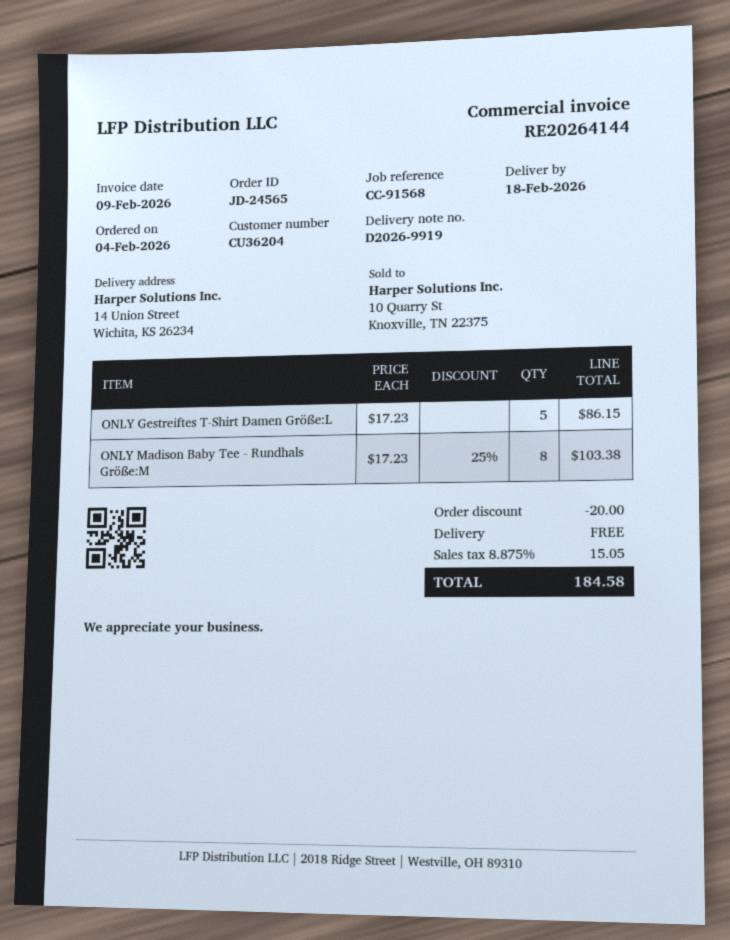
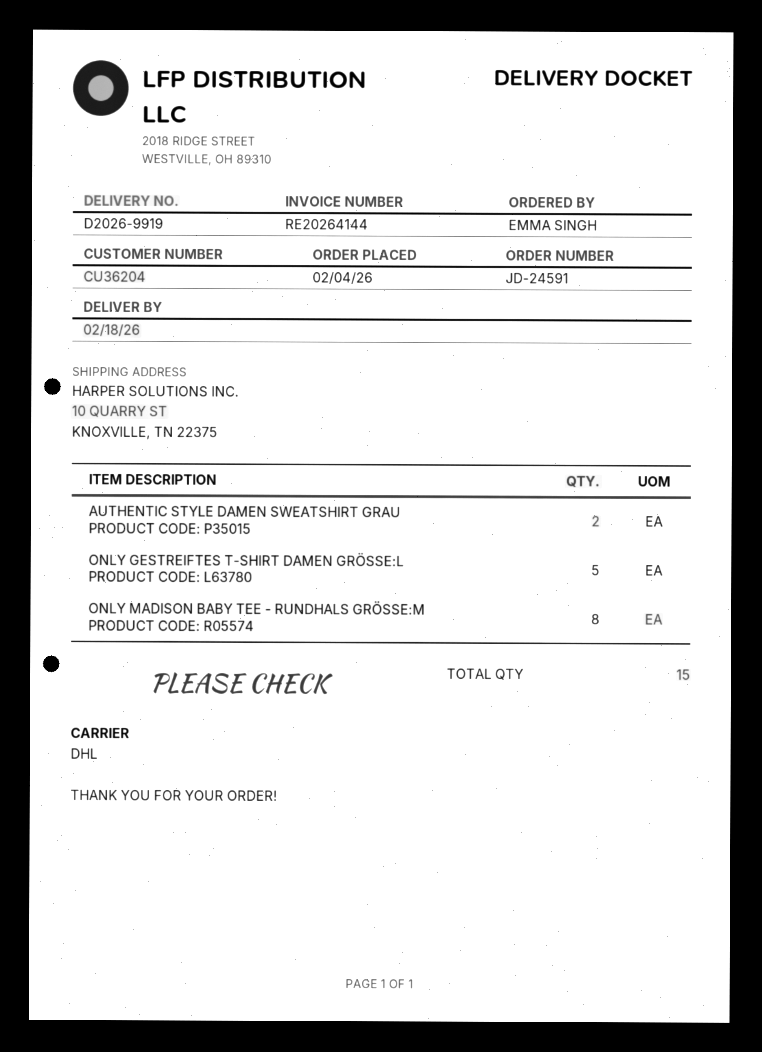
order number: JD-24565 -> JD-24591
ship to: 14 Union Street, Wichita, KS 26234 -> 10 QUARRY ST, KNOXVILLE, TN 22375
AUTHENTIC STYLE DAMEN SWEATSHIRT GRAU: none -> 2

